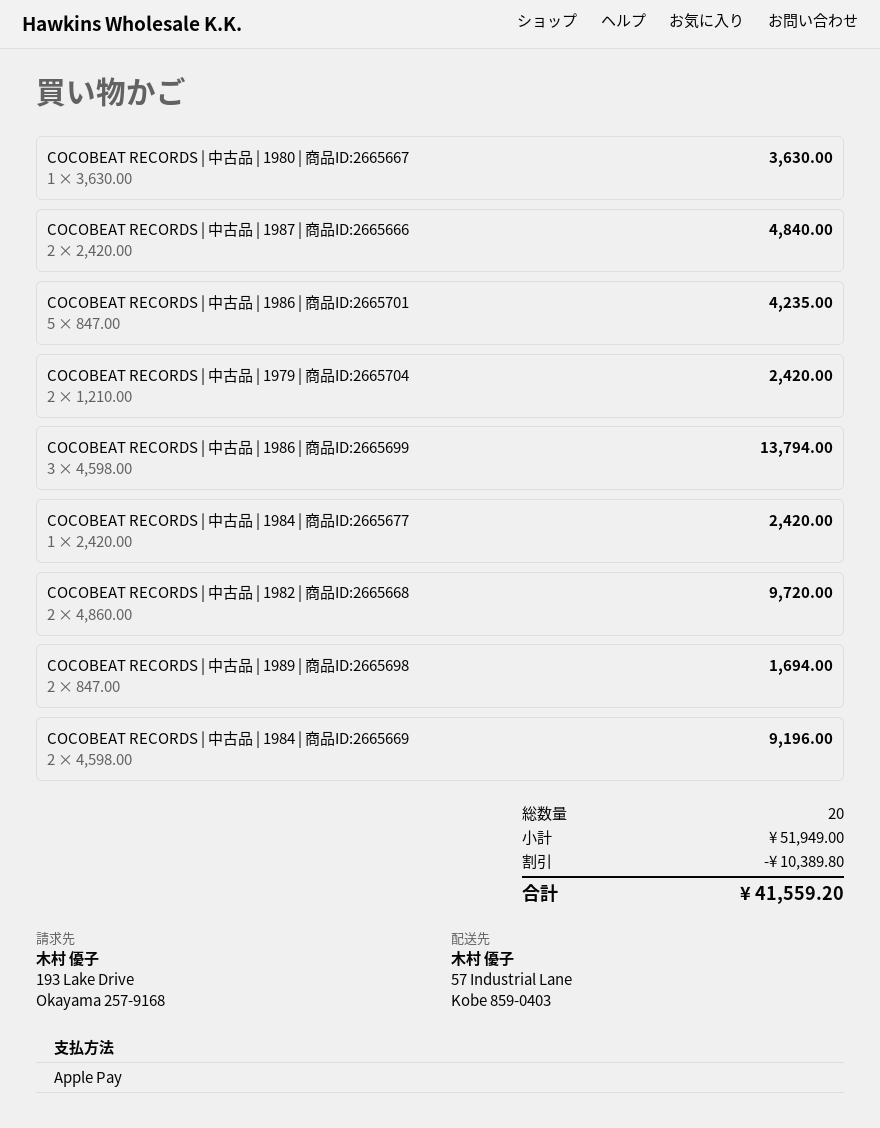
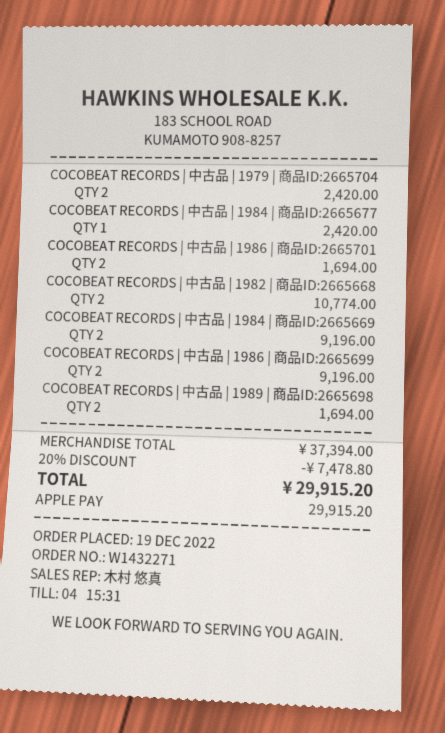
COCOBEAT RECORDS | 中古品 | 1980 | 商品ID:2665667: 1 for 3630.00 -> none
COCOBEAT RECORDS | 中古品 | 1987 | 商品ID:2665666: 2 for 4840.00 -> none
COCOBEAT RECORDS | 中古品 | 1986 | 商品ID:2665701: 5 for 4235.00 -> 2 for 1694.00
COCOBEAT RECORDS | 中古品 | 1986 | 商品ID:2665699: 3 for 13794.00 -> 2 for 9196.00
COCOBEAT RECORDS | 中古品 | 1982 | 商品ID:2665668: 2 for 9720.00 -> 2 for 10774.00
subtotal: 51949.00 -> 37394.00
discount: 10389.80 -> 7478.80
total: 41559.20 -> 29915.20

